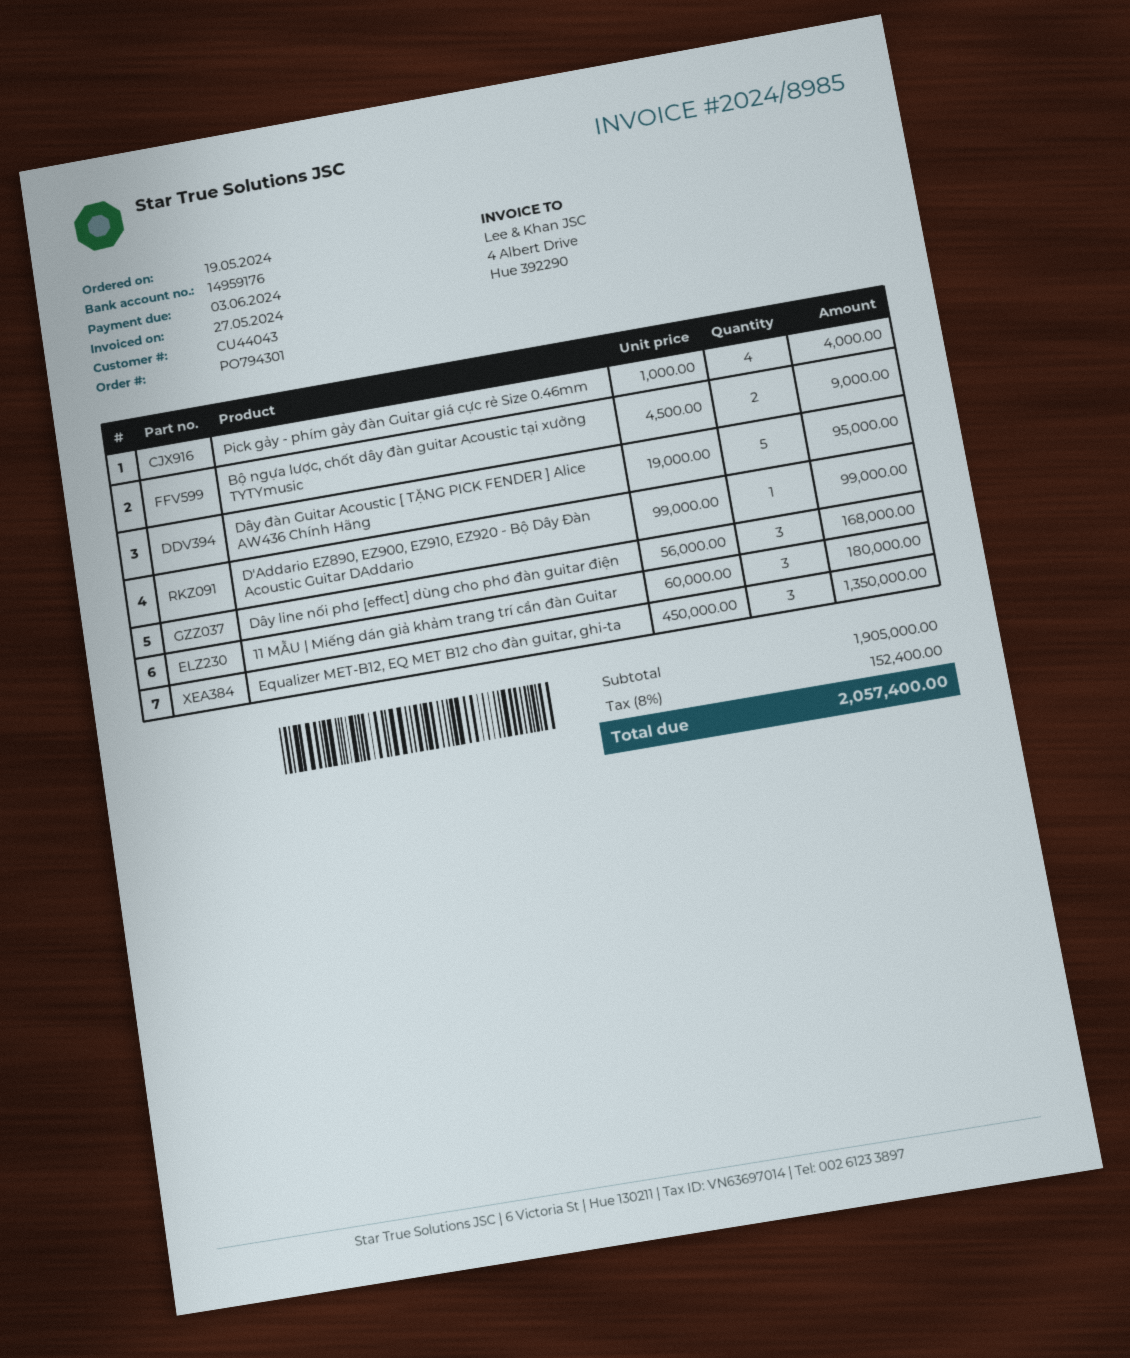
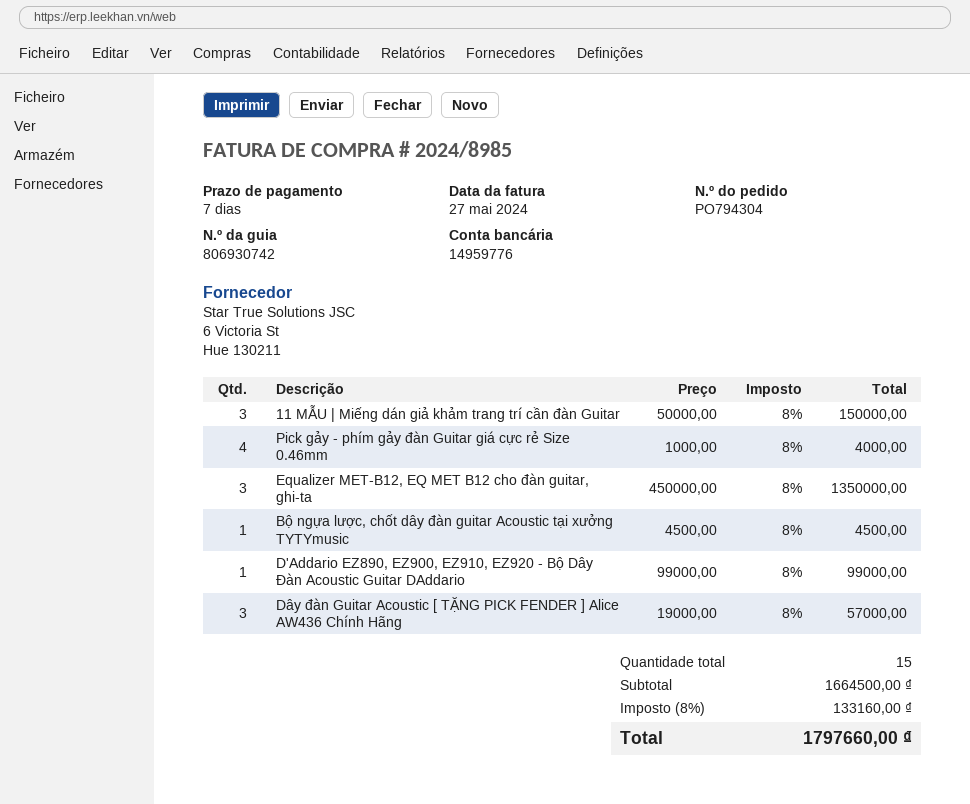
order number: PO794301 -> PO794304
bank account: 14959176 -> 14959776
Bộ ngựa lược, chốt dây đàn guitar Acoustic tại xưởng TYTYmusic: 2 x 4500.00 = 9000.00 -> 1 x 4500.00 = 4500.00
Dây đàn Guitar Acoustic [ TẶNG PICK FENDER ] Alice AW436 Chính Hãng: 5 x 19000.00 = 95000.00 -> 3 x 19000.00 = 57000.00
Dây line nối phơ [effect] dùng cho phơ đàn guitar điện: 3 x 56000.00 = 168000.00 -> none
11 MẪU | Miếng dán giả khảm trang trí cần đàn Guitar: 3 x 60000.00 = 180000.00 -> 3 x 50000.00 = 150000.00
subtotal: 1905000.00 -> 1664500.00
tax: 8% = 152400.00 -> 8% = 133160.00
total: 2057400.00 -> 1797660.00

